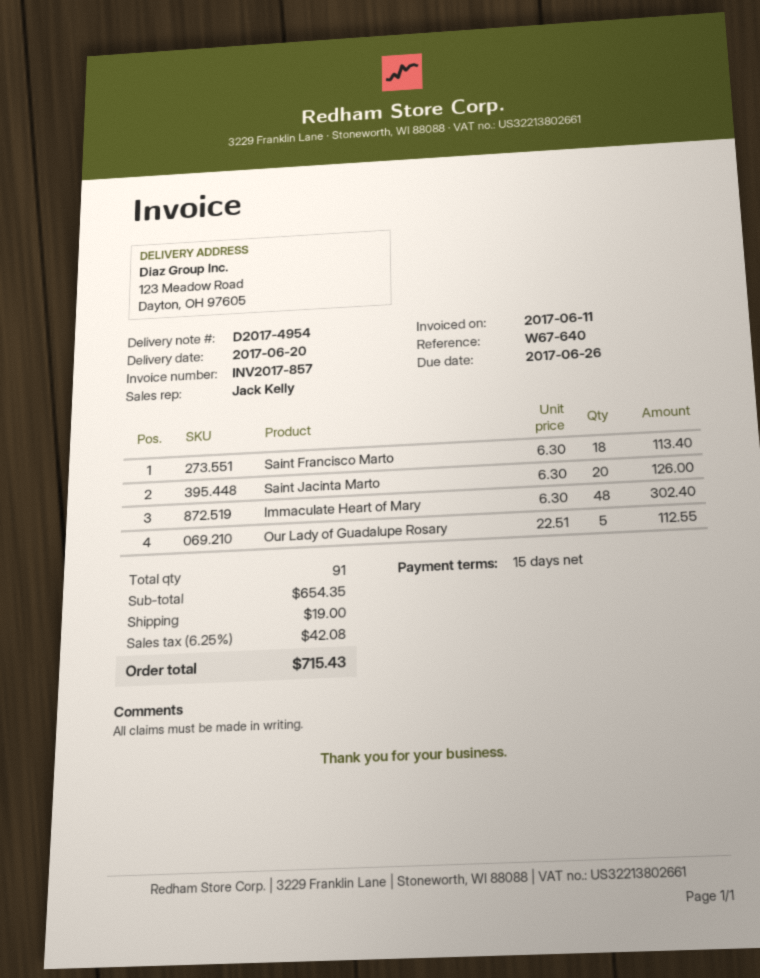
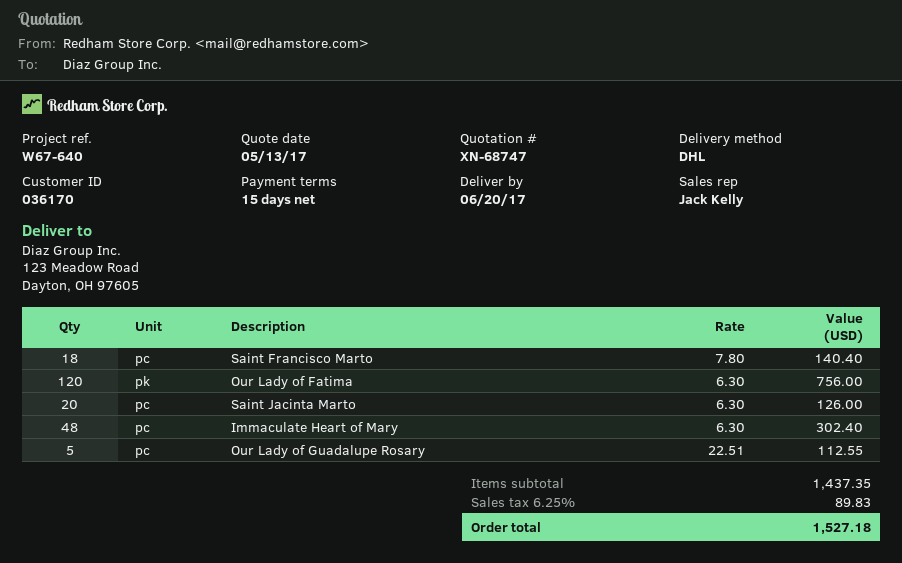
Saint Francisco Marto: 18 x 6.30 = 113.40 -> 18 x 7.80 = 140.40
Our Lady of Fatima: none -> 120 x 6.30 = 756.00
subtotal: 654.35 -> 1437.35
shipping: 19.00 -> none
tax: 6.25% = 42.08 -> 6.25% = 89.83
total: 715.43 -> 1527.18

